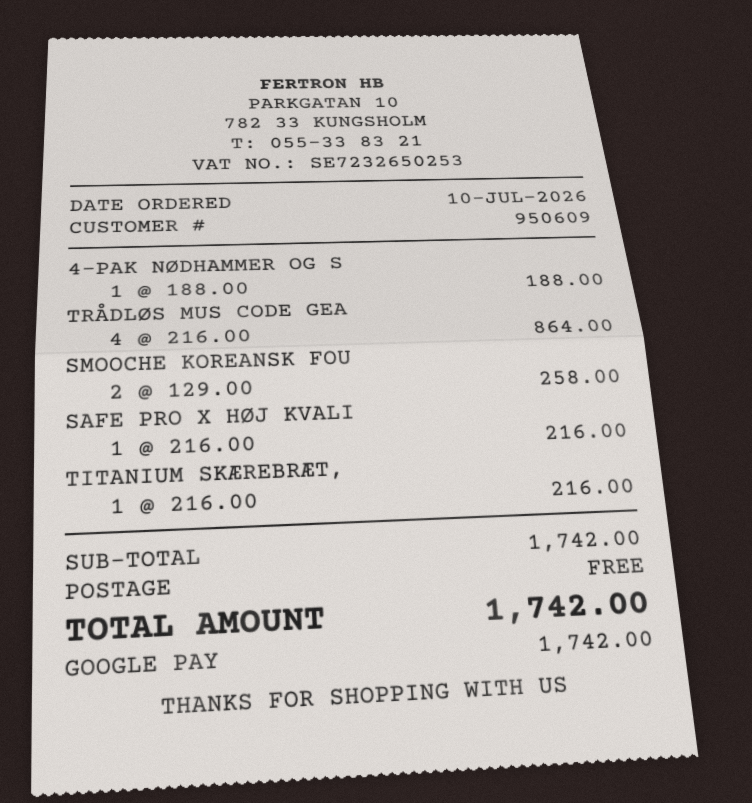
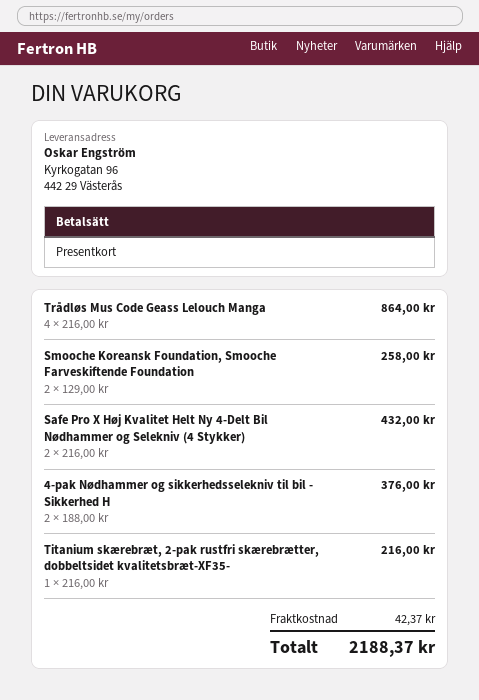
payment method: Google Pay -> gift card
4-PAK NØDHAMMER OG S: 1 x 188.00 = 188.00 -> 2 x 188.00 = 376.00
SAFE PRO X HØJ KVALI: 1 x 216.00 = 216.00 -> 2 x 216.00 = 432.00
shipping: 0.00 -> 42.37
total: 1742.00 -> 2188.37

